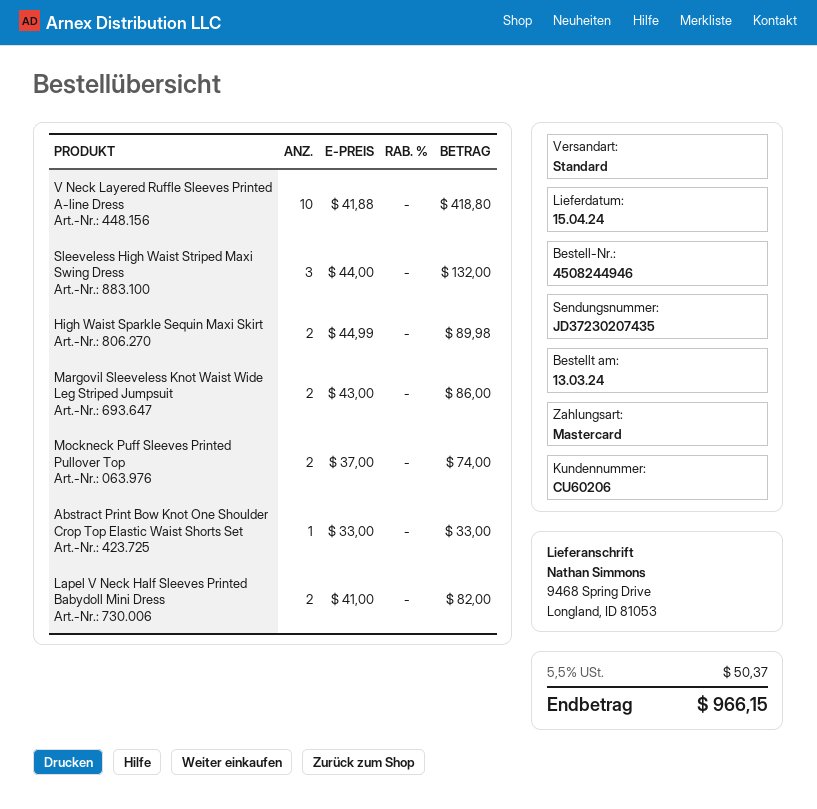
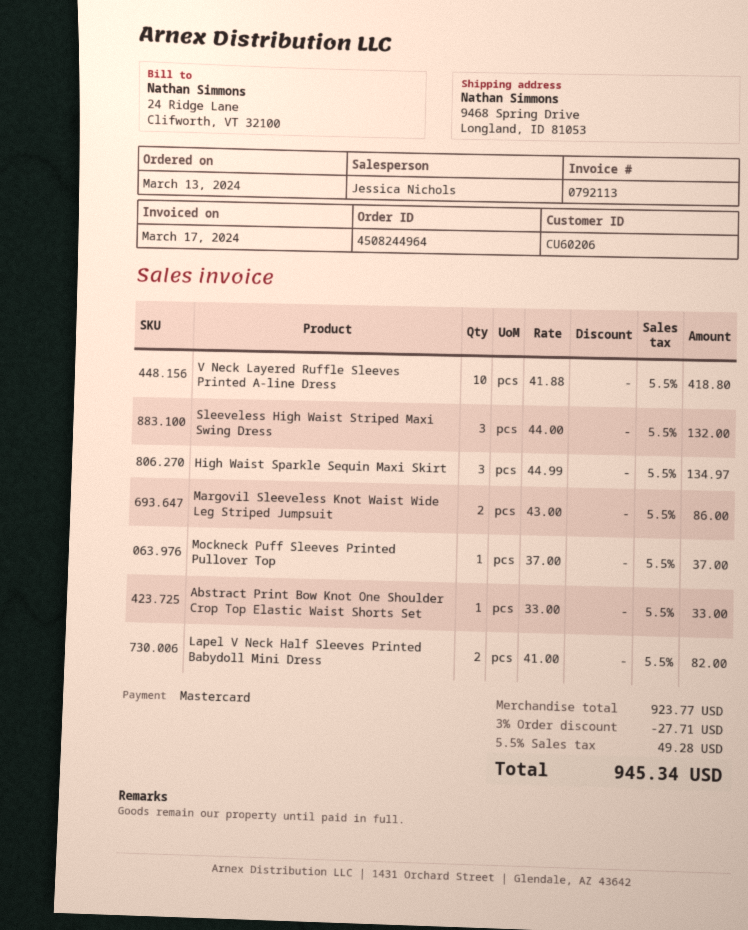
order number: 4508244946 -> 4508244964
High Waist Sparkle Sequin Maxi Skirt: 2 x 44.99 = 89.98 -> 3 x 44.99 = 134.97
Mockneck Puff Sleeves Printed Pullover Top: 2 x 37.00 = 74.00 -> 1 x 37.00 = 37.00
discount: none -> 3% = 27.71
tax: 5.5% = 50.37 -> 5.5% = 49.28
total: 966.15 -> 945.34

